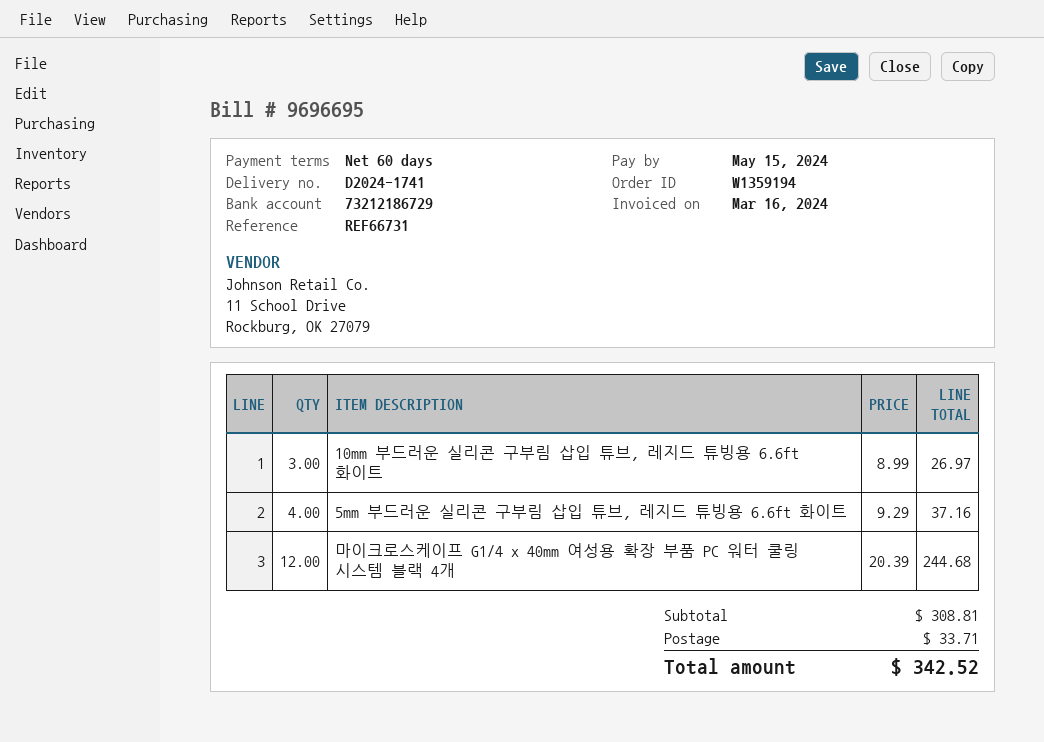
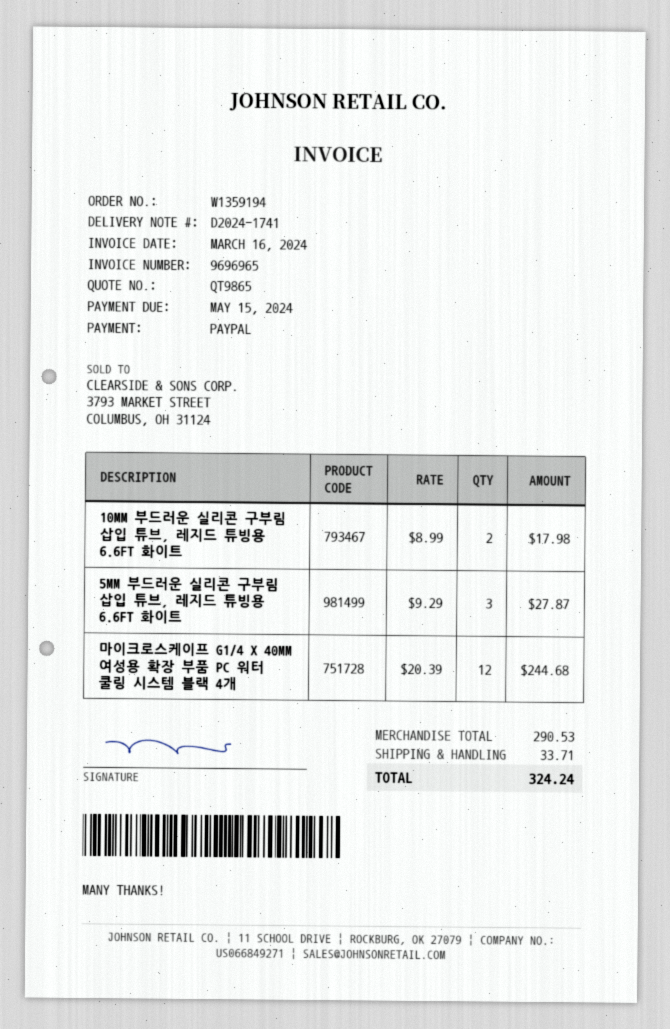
invoice number: 9696695 -> 9696965
10mm 부드러운 실리콘 구부림 삽입 튜브, 레지드 튜빙용 6.6ft 화이트: 3 x 8.99 = 26.97 -> 2 x 8.99 = 17.98
5mm 부드러운 실리콘 구부림 삽입 튜브, 레지드 튜빙용 6.6ft 화이트: 4 x 9.29 = 37.16 -> 3 x 9.29 = 27.87
subtotal: 308.81 -> 290.53
total: 342.52 -> 324.24

